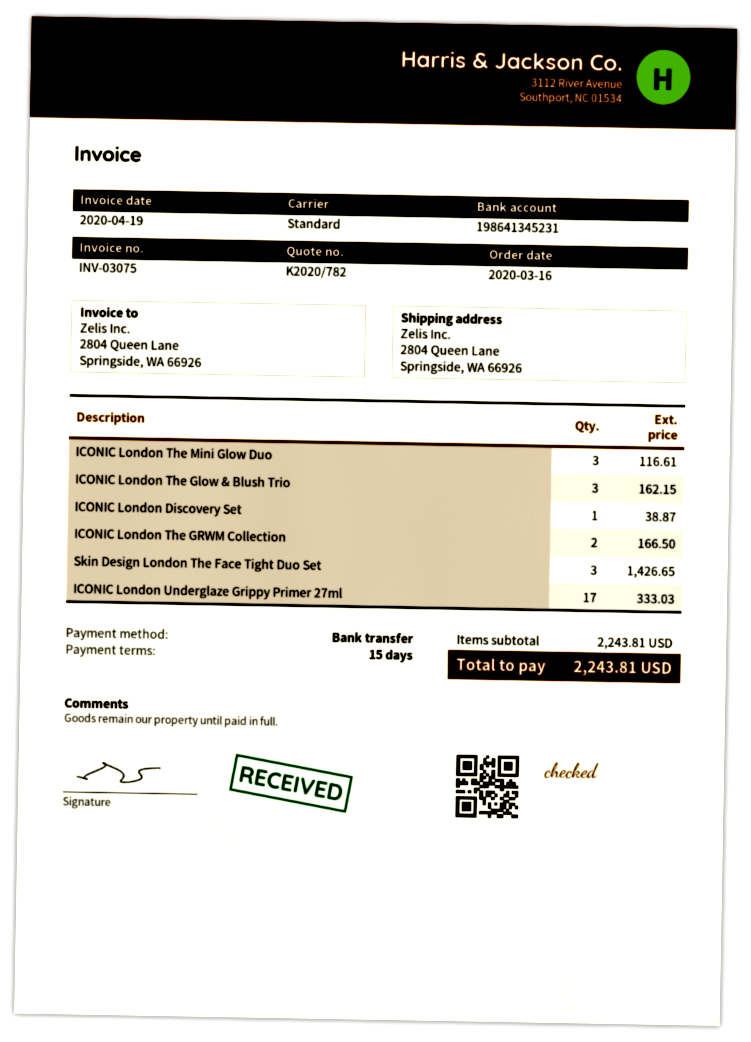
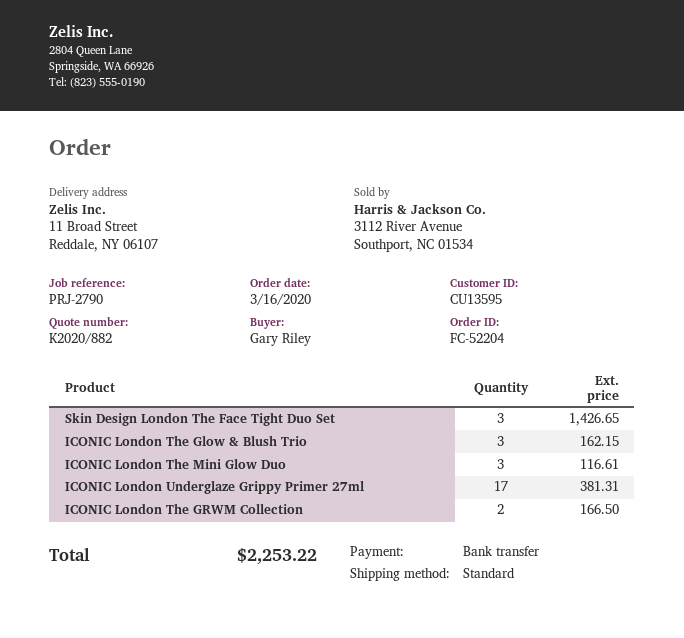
quote number: K2020/782 -> K2020/882
ship to: 2804 Queen Lane, Springside, WA 66926 -> 11 Broad Street, Reddale, NY 06107
ICONIC London Discovery Set: 1 for 38.87 -> none
ICONIC London Underglaze Grippy Primer 27ml: 17 for 333.03 -> 17 for 381.31
total: 2243.81 -> 2253.22

